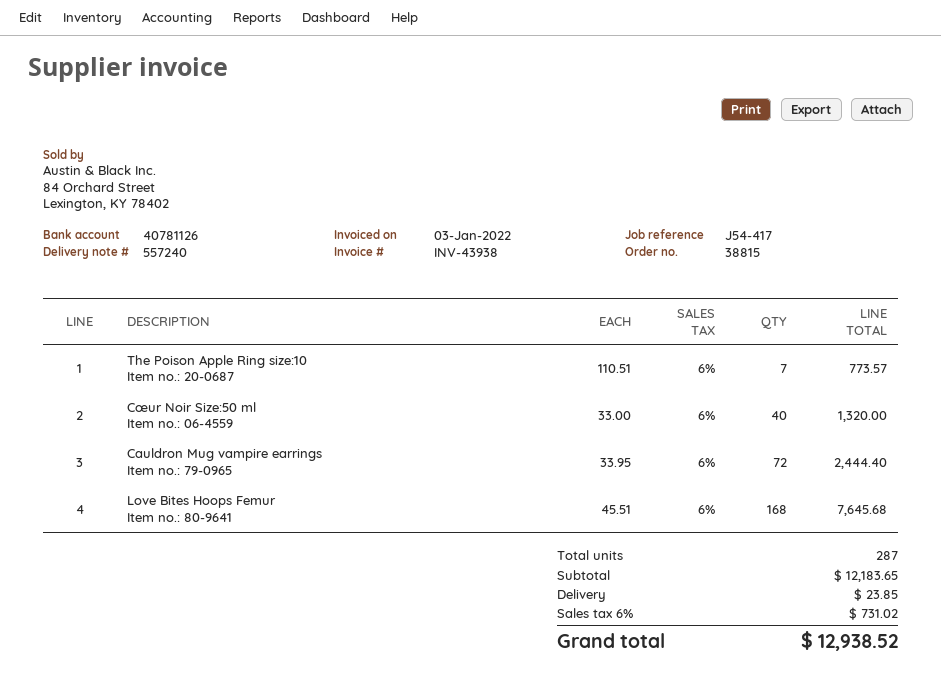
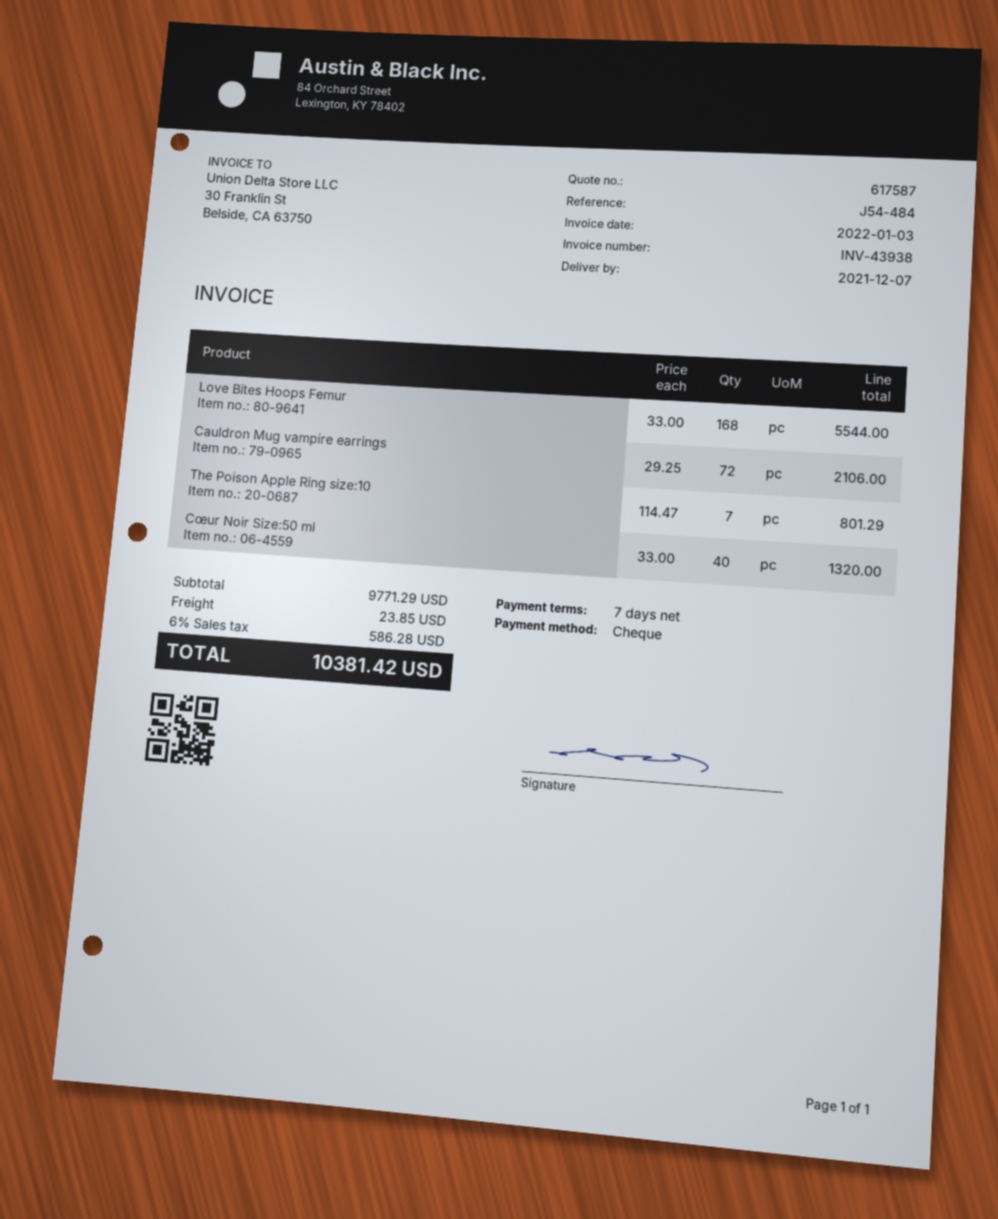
reference: J54-417 -> J54-484
The Poison Apple Ring size:10: 7 x 110.51 = 773.57 -> 7 x 114.47 = 801.29
Cauldron Mug vampire earrings: 72 x 33.95 = 2444.40 -> 72 x 29.25 = 2106.00
Love Bites Hoops Femur: 168 x 45.51 = 7645.68 -> 168 x 33.00 = 5544.00
subtotal: 12183.65 -> 9771.29
tax: 6% = 731.02 -> 6% = 586.28
total: 12938.52 -> 10381.42

